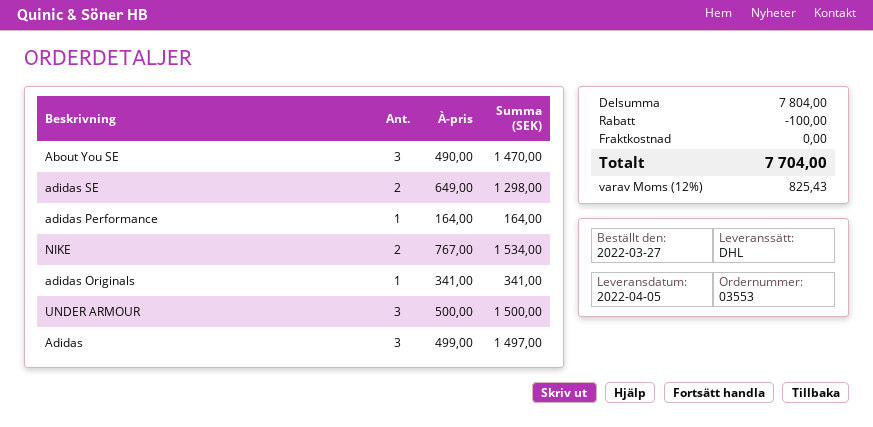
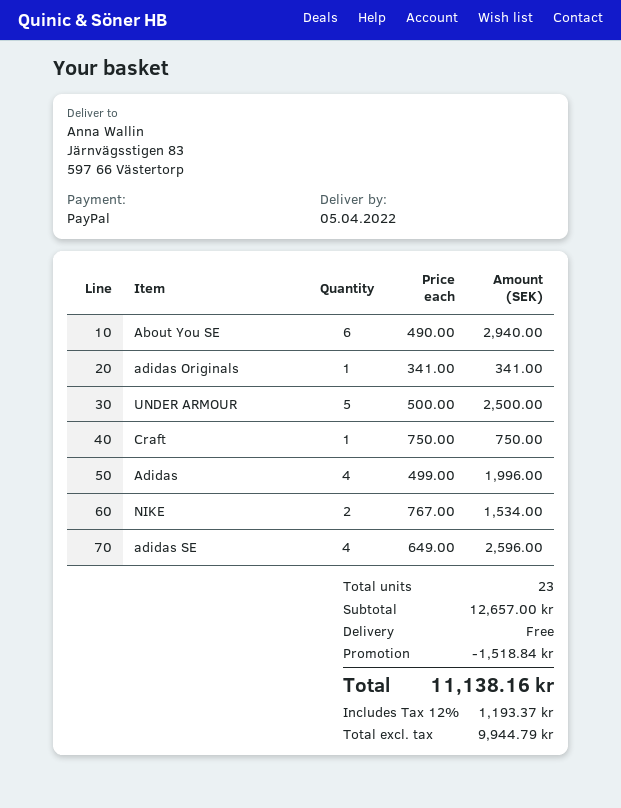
About You SE: 3 x 490.00 = 1470.00 -> 6 x 490.00 = 2940.00
adidas SE: 2 x 649.00 = 1298.00 -> 4 x 649.00 = 2596.00
adidas Performance: 1 x 164.00 = 164.00 -> none
UNDER ARMOUR: 3 x 500.00 = 1500.00 -> 5 x 500.00 = 2500.00
Adidas: 3 x 499.00 = 1497.00 -> 4 x 499.00 = 1996.00
Craft: none -> 1 x 750.00 = 750.00
subtotal: 7804.00 -> 12657.00
discount: 100.00 -> 1518.84
tax: 12% = 825.43 -> 12% = 1193.37
total: 7704.00 -> 11138.16

